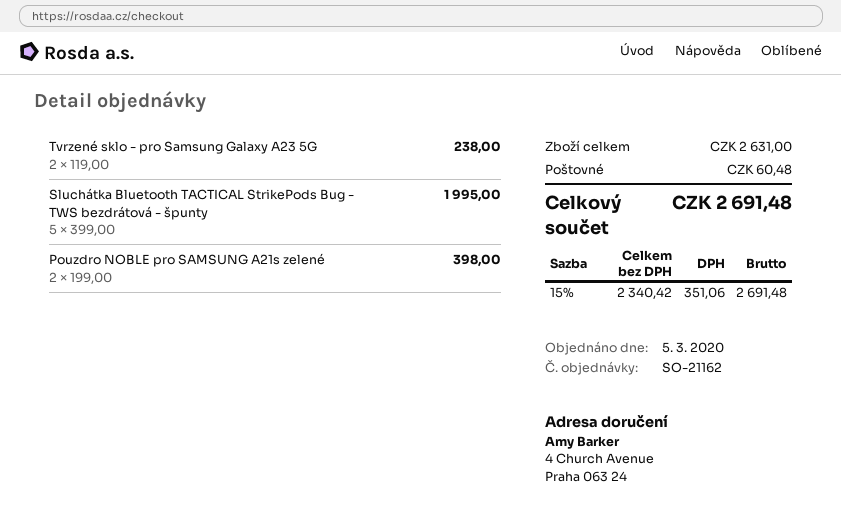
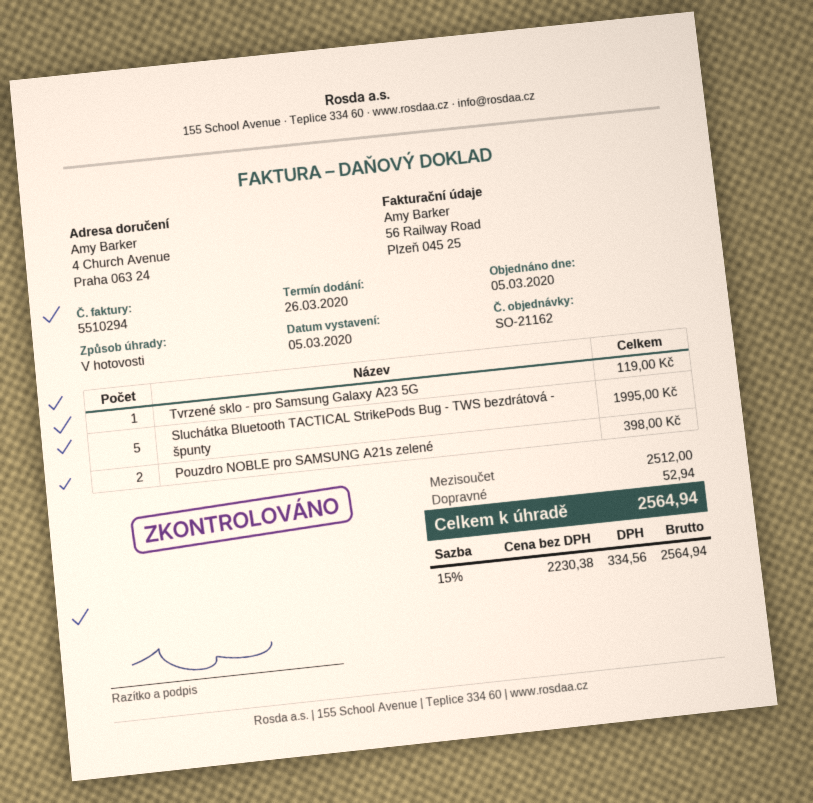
Tvrzené sklo - pro Samsung Galaxy A23 5G: 2 for 238.00 -> 1 for 119.00
subtotal: 2631.00 -> 2512.00
shipping: 60.48 -> 52.94
net: 2340.42 -> 2230.38
tax: 15% = 351.06 -> 15% = 334.56
total: 2691.48 -> 2564.94

